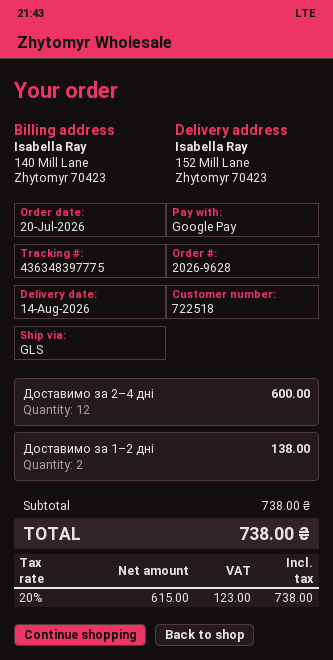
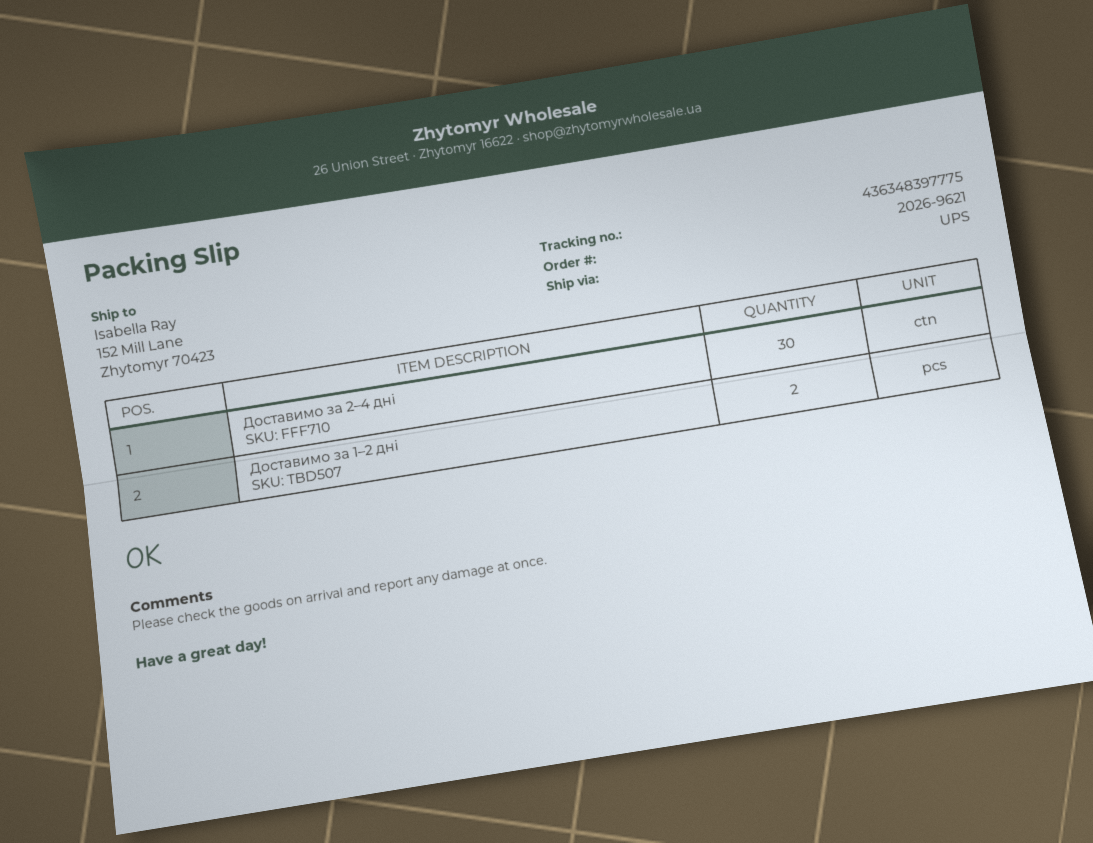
order number: 2026-9628 -> 2026-9621
shipping method: GLS -> UPS
Доставимо за 2–4 дні: 12 -> 30

